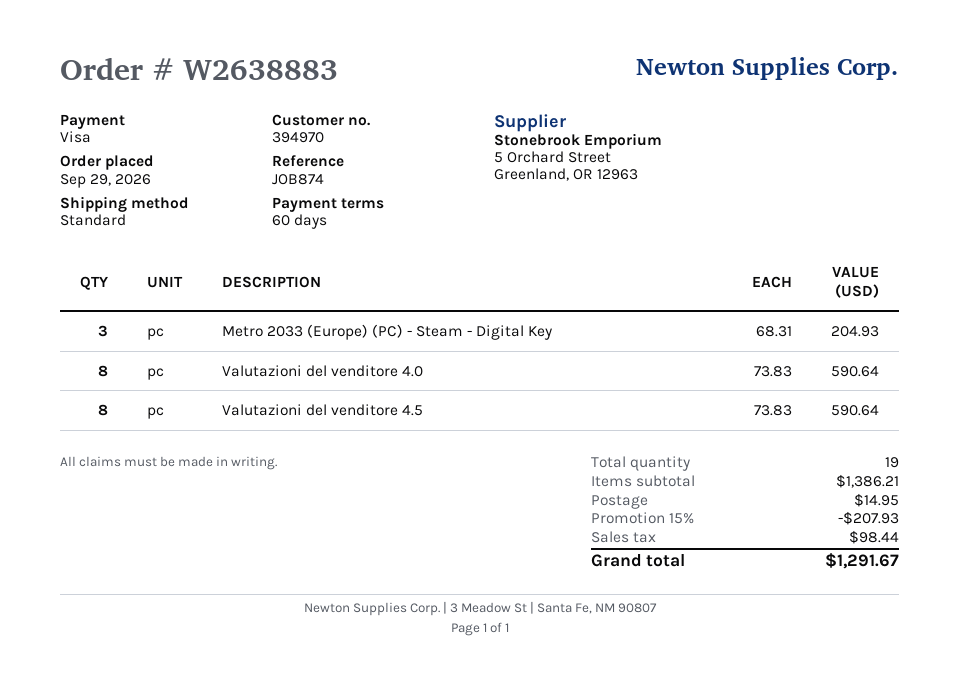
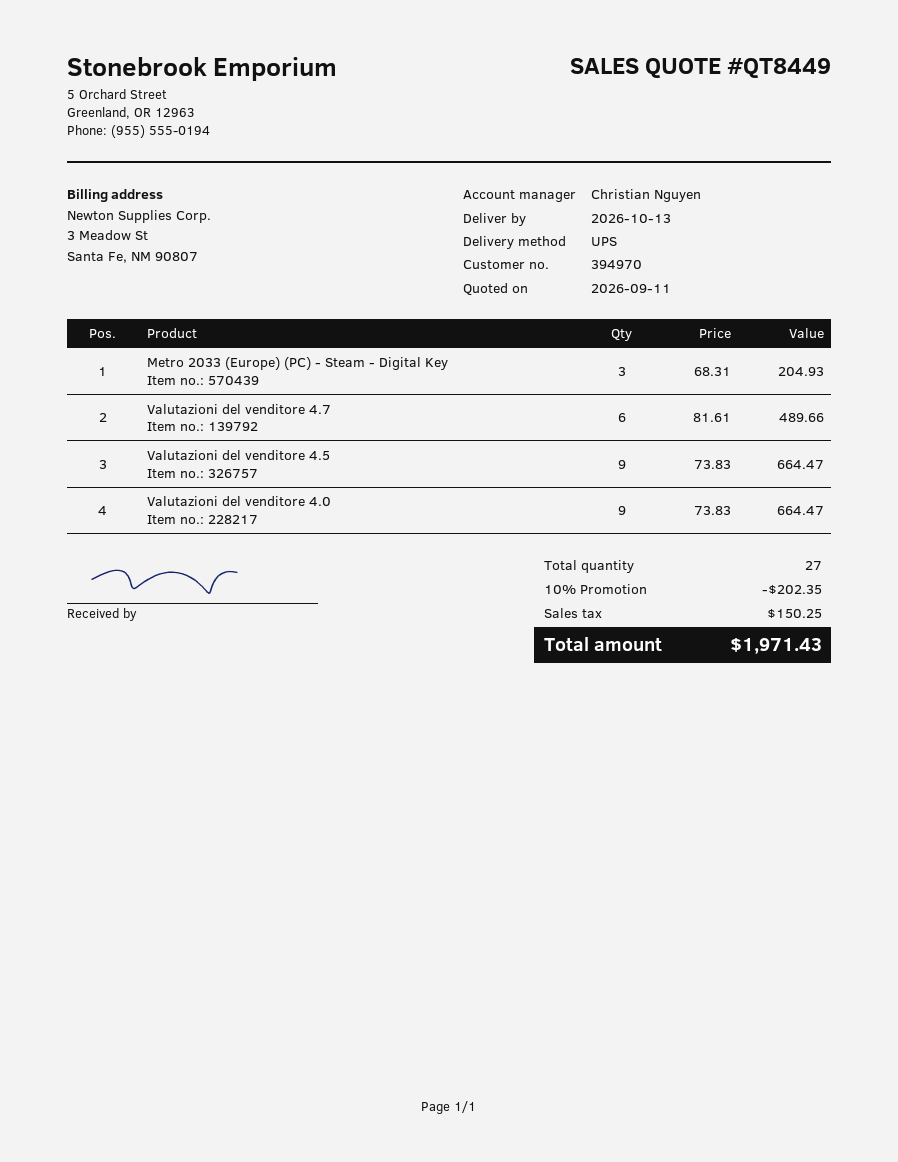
shipping method: standard -> UPS
Valutazioni del venditore 4.0: 8 x 73.83 = 590.64 -> 9 x 73.83 = 664.47
Valutazioni del venditore 4.5: 8 x 73.83 = 590.64 -> 9 x 73.83 = 664.47
Valutazioni del venditore 4.7: none -> 6 x 81.61 = 489.66
total quantity: 19 -> 27
discount: 15% = 207.93 -> 10% = 202.35
shipping: 14.95 -> none
tax: 98.44 -> 150.25
total: 1291.67 -> 1971.43

